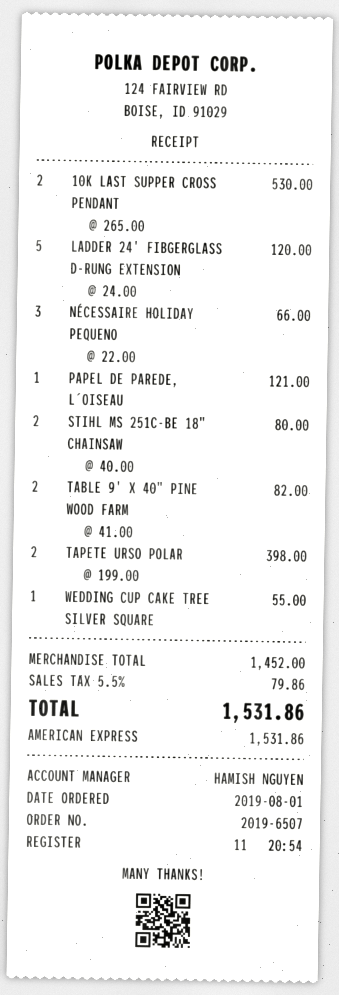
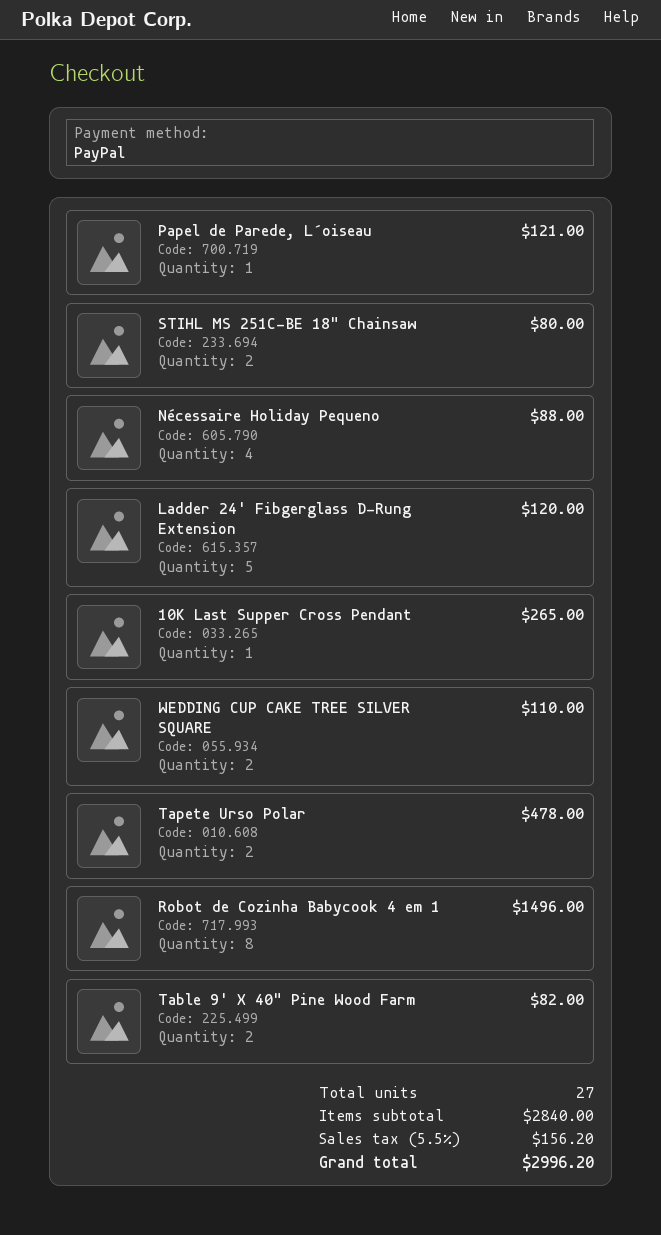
payment method: American Express -> PayPal
10K LAST SUPPER CROSS PENDANT: 2 for 530.00 -> 1 for 265.00
NÉCESSAIRE HOLIDAY PEQUENO: 3 for 66.00 -> 4 for 88.00
TAPETE URSO POLAR: 2 for 398.00 -> 2 for 478.00
WEDDING CUP CAKE TREE SILVER SQUARE: 1 for 55.00 -> 2 for 110.00
Robot de Cozinha Babycook 4 em 1: none -> 8 for 1496.00
subtotal: 1452.00 -> 2840.00
tax: 5.5% = 79.86 -> 5.5% = 156.20
total: 1531.86 -> 2996.20

